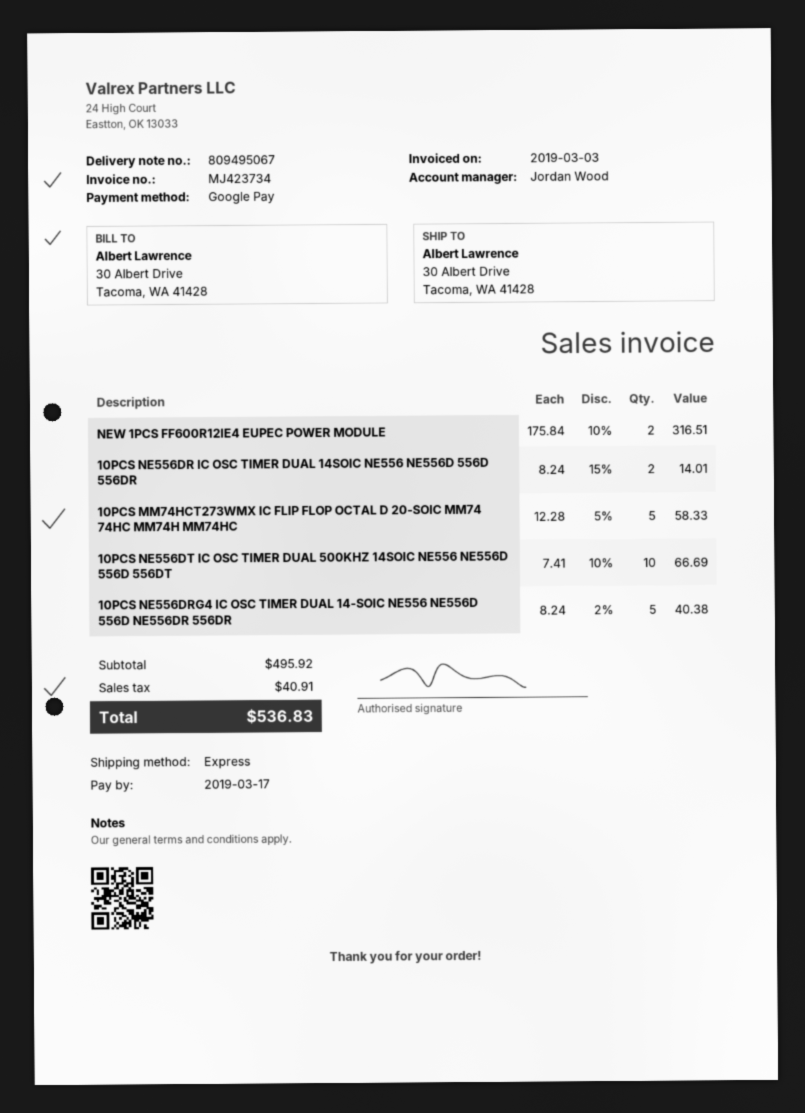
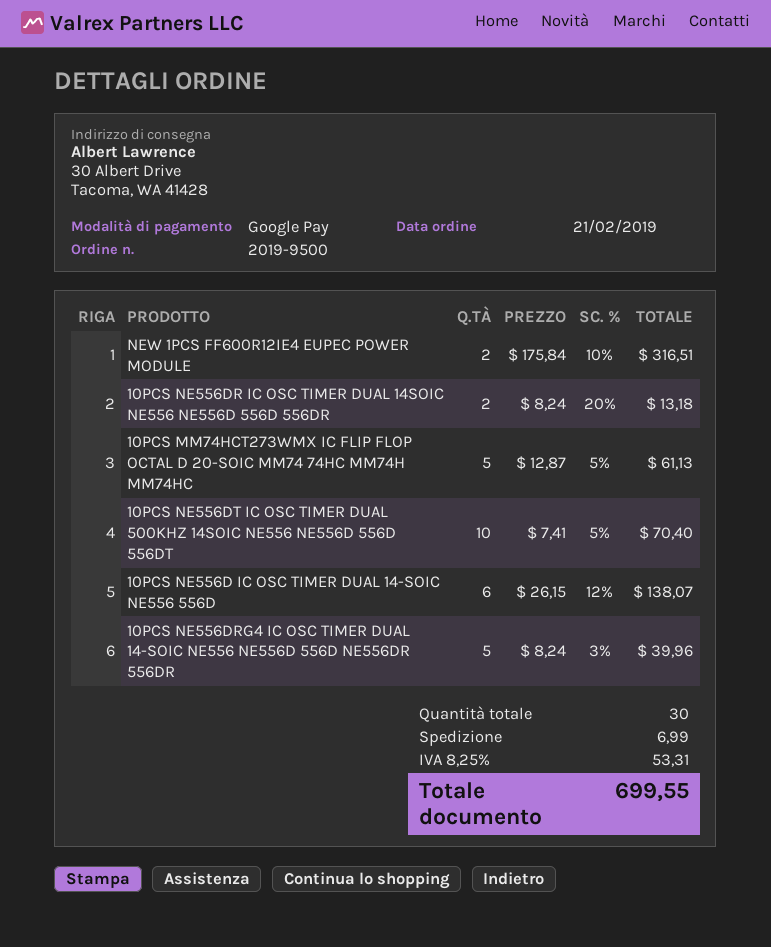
10PCS NE556DR IC OSC TIMER DUAL 14SOIC NE556 NE556D 556D 556DR: 2 x 8.24 - 15% = 14.01 -> 2 x 8.24 - 20% = 13.18
10PCS MM74HCT273WMX IC FLIP FLOP OCTAL D 20-SOIC MM74 74HC MM74H MM74HC: 5 x 12.28 - 5% = 58.33 -> 5 x 12.87 - 5% = 61.13
10PCS NE556DT IC OSC TIMER DUAL 500KHZ 14SOIC NE556 NE556D 556D 556DT: 10 x 7.41 - 10% = 66.69 -> 10 x 7.41 - 5% = 70.40
10PCS NE556DRG4 IC OSC TIMER DUAL 14-SOIC NE556 NE556D 556D NE556DR 556DR: 5 x 8.24 - 2% = 40.38 -> 5 x 8.24 - 3% = 39.96
10PCS NE556D IC OSC TIMER DUAL 14-SOIC NE556 556D: none -> 6 x 26.15 - 12% = 138.07
shipping: none -> 6.99
tax: 40.91 -> 53.31
total: 536.83 -> 699.55

